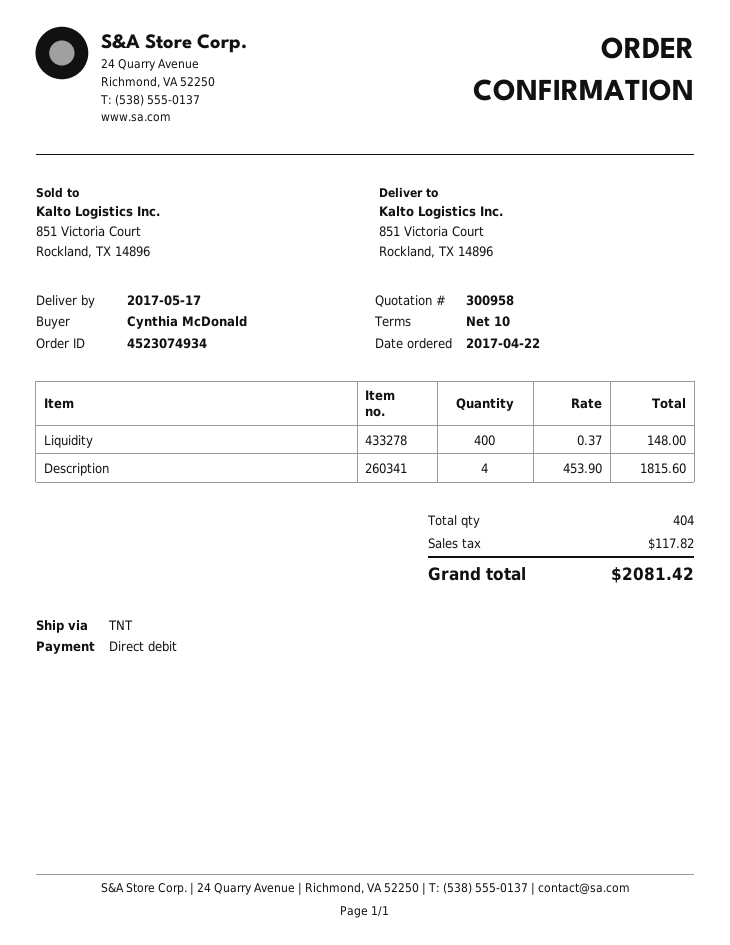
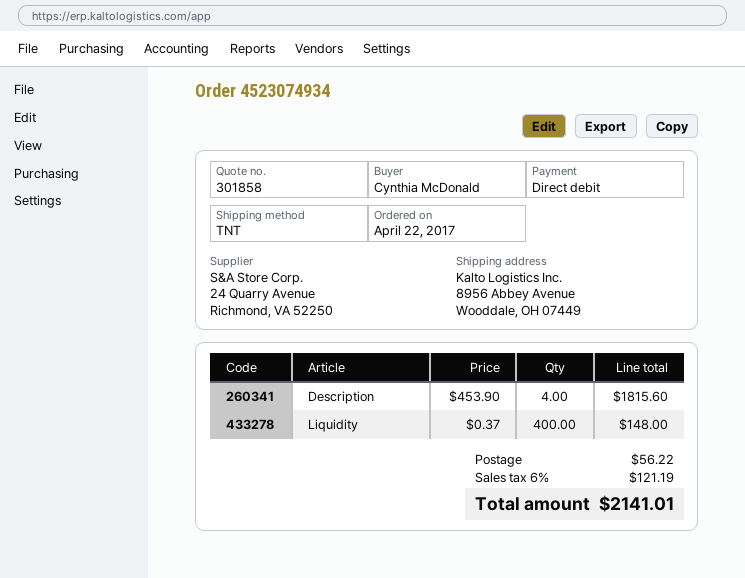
quote number: 300958 -> 301858
ship to: 851 Victoria Court, Rockland, TX 14896 -> 8956 Abbey Avenue, Wooddale, OH 07449
shipping: none -> 56.22
tax: 117.82 -> 121.19
total: 2081.42 -> 2141.01

